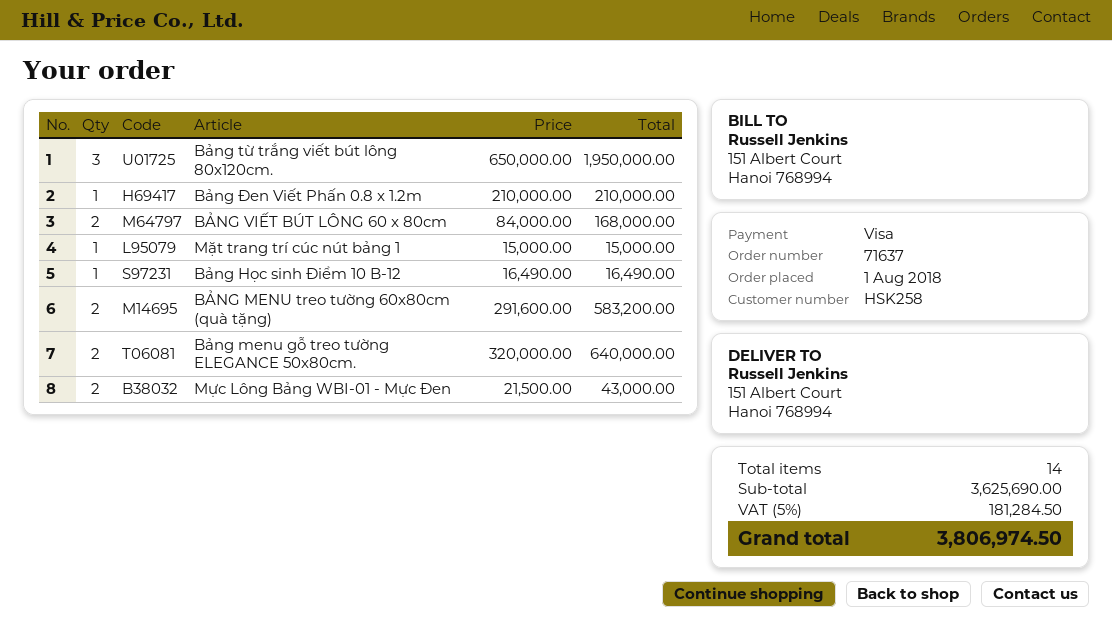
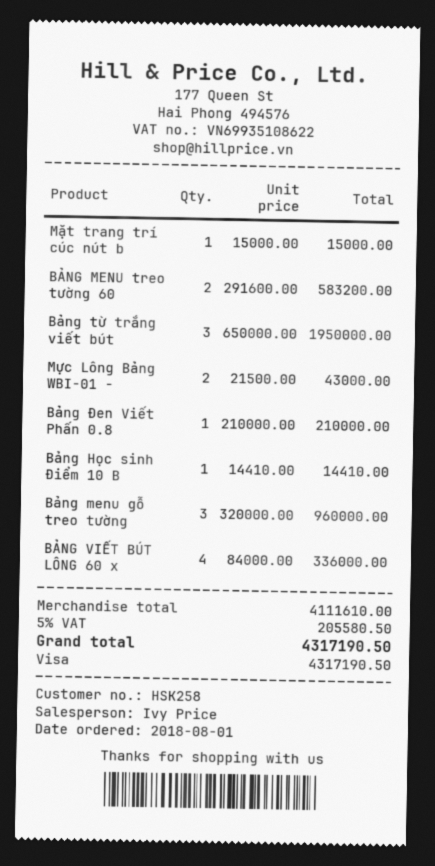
BẢNG VIẾT BÚT LÔNG 60 x 80cm: 2 x 84000.00 = 168000.00 -> 4 x 84000.00 = 336000.00
Bảng Học sinh Điểm 10 B-12: 1 x 16490.00 = 16490.00 -> 1 x 14410.00 = 14410.00
Bảng menu gỗ treo tường ELEGANCE 50x80cm.: 2 x 320000.00 = 640000.00 -> 3 x 320000.00 = 960000.00
subtotal: 3625690.00 -> 4111610.00
tax: 5% = 181284.50 -> 5% = 205580.50
total: 3806974.50 -> 4317190.50

